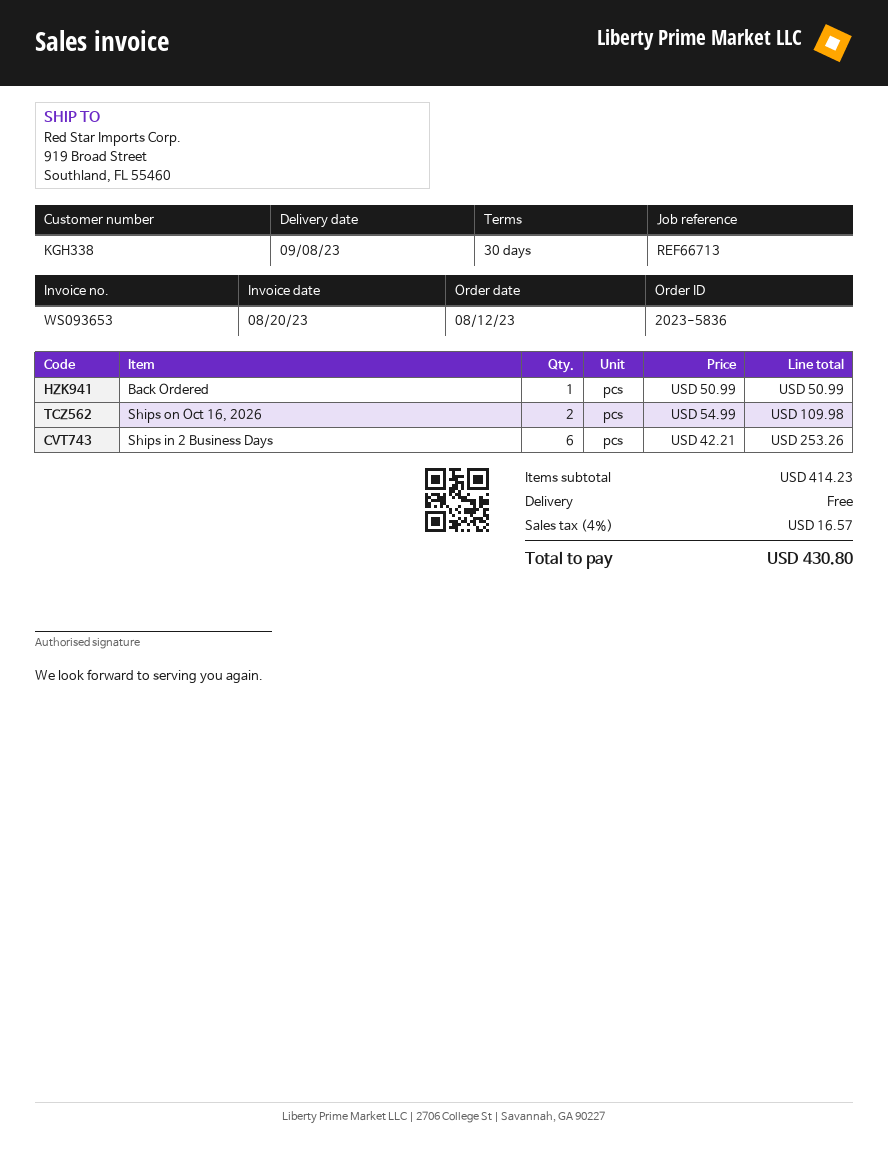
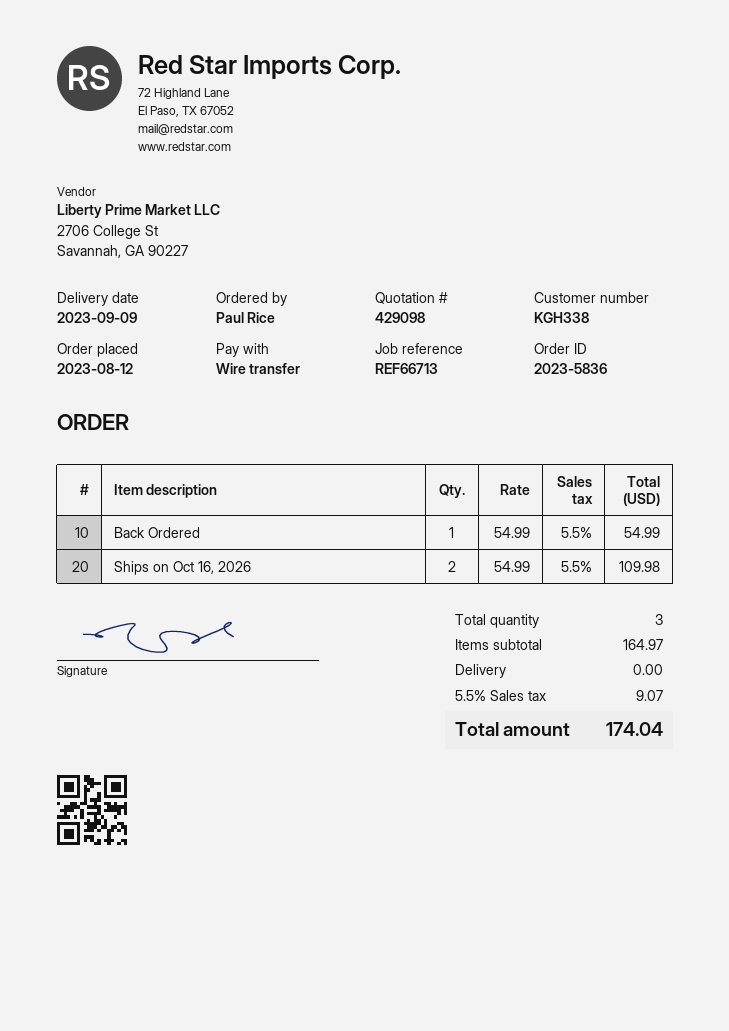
delivery date: 2023-09-08 -> 2023-09-09
Back Ordered: 1 x 50.99 = 50.99 -> 1 x 54.99 = 54.99
Ships in 2 Business Days: 6 x 42.21 = 253.26 -> none
subtotal: 414.23 -> 164.97
tax: 4% = 16.57 -> 5.5% = 9.07
total: 430.80 -> 174.04

